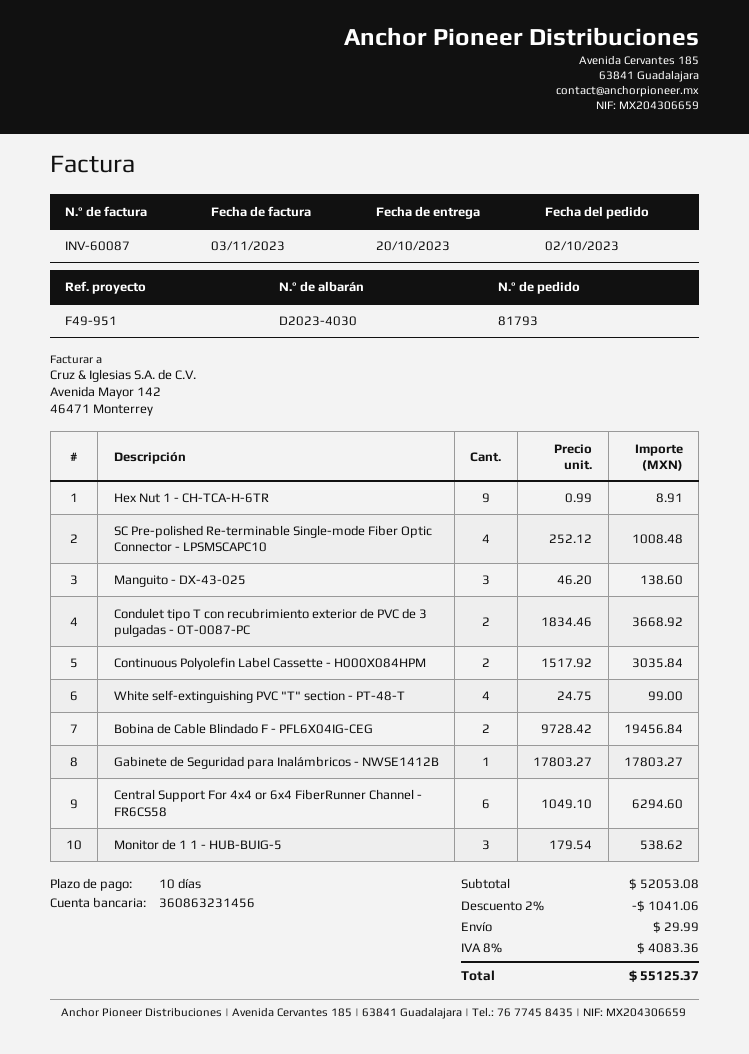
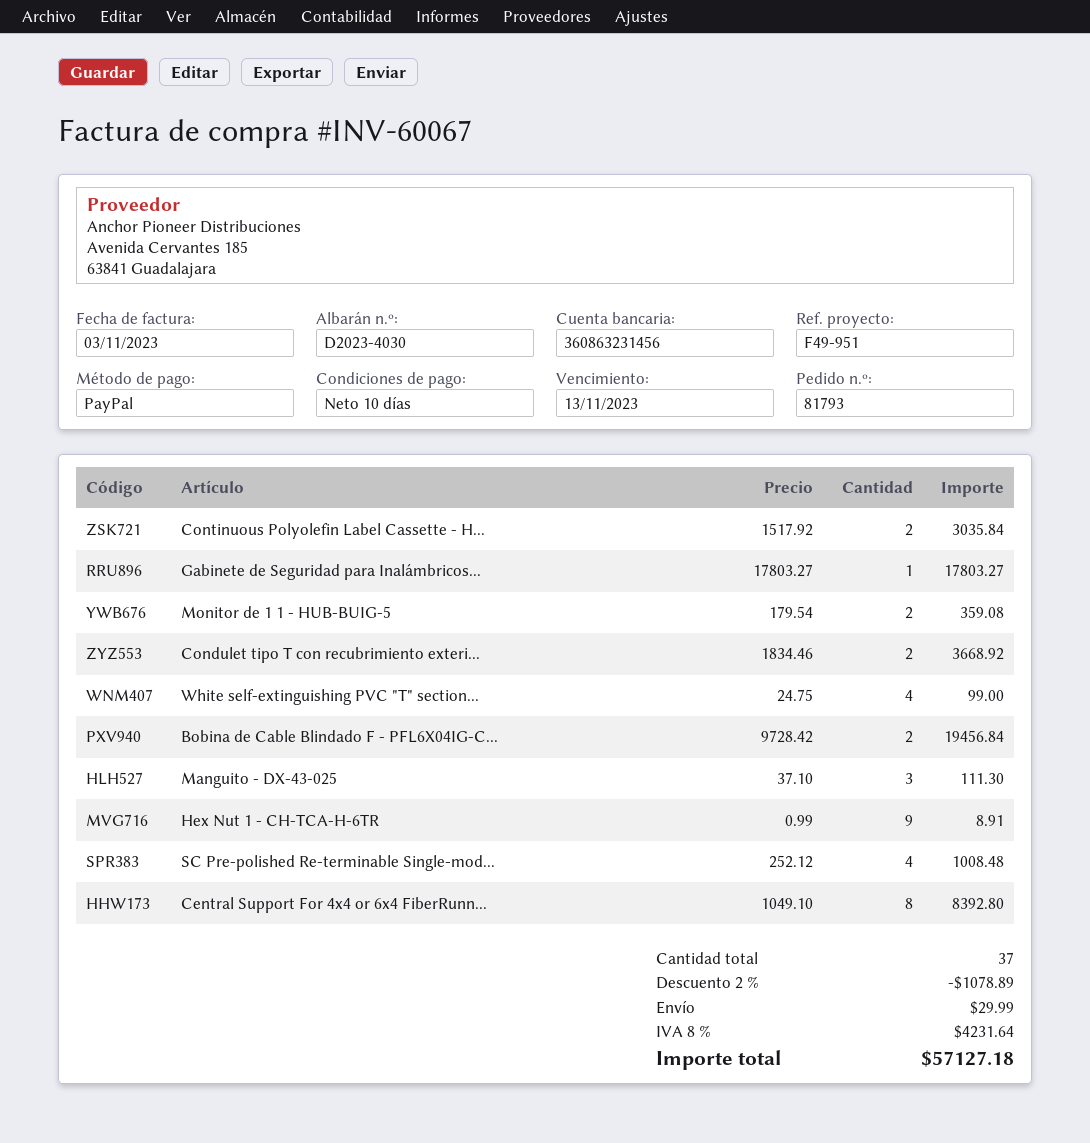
invoice number: INV-60087 -> INV-60067
Manguito - DX-43-025: 3 x 46.20 = 138.60 -> 3 x 37.10 = 111.30
Central Support For 4x4 or 6x4 FiberRunner Channel - FR6CS58: 6 x 1049.10 = 6294.60 -> 8 x 1049.10 = 8392.80
Monitor de 1 1 - HUB-BUIG-5: 3 x 179.54 = 538.62 -> 2 x 179.54 = 359.08
discount: 2% = 1041.06 -> 2% = 1078.89
tax: 8% = 4083.36 -> 8% = 4231.64
total: 55125.37 -> 57127.18

